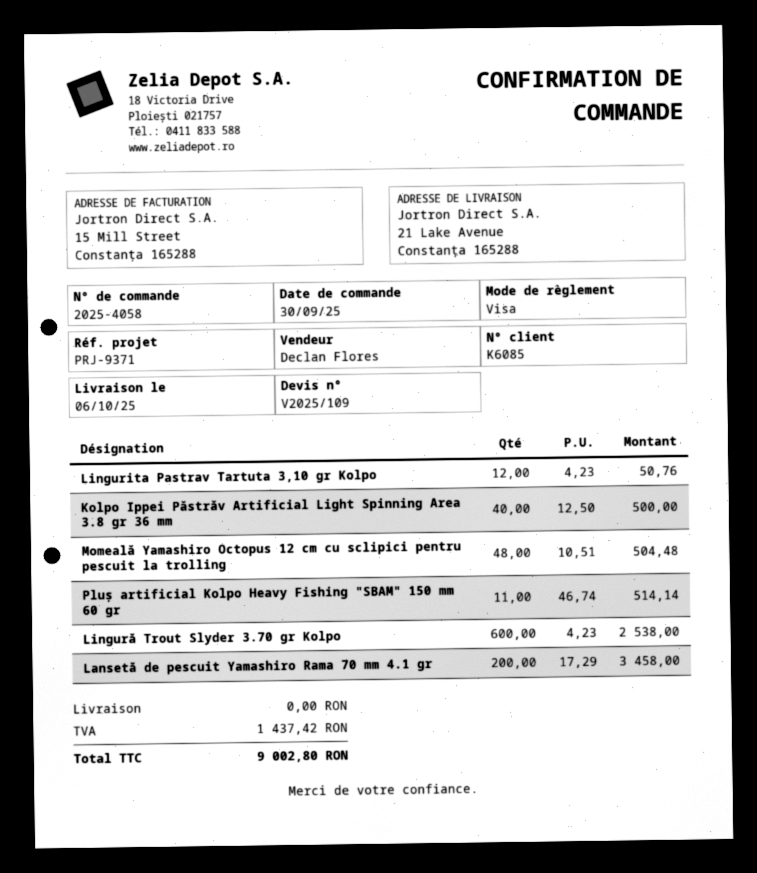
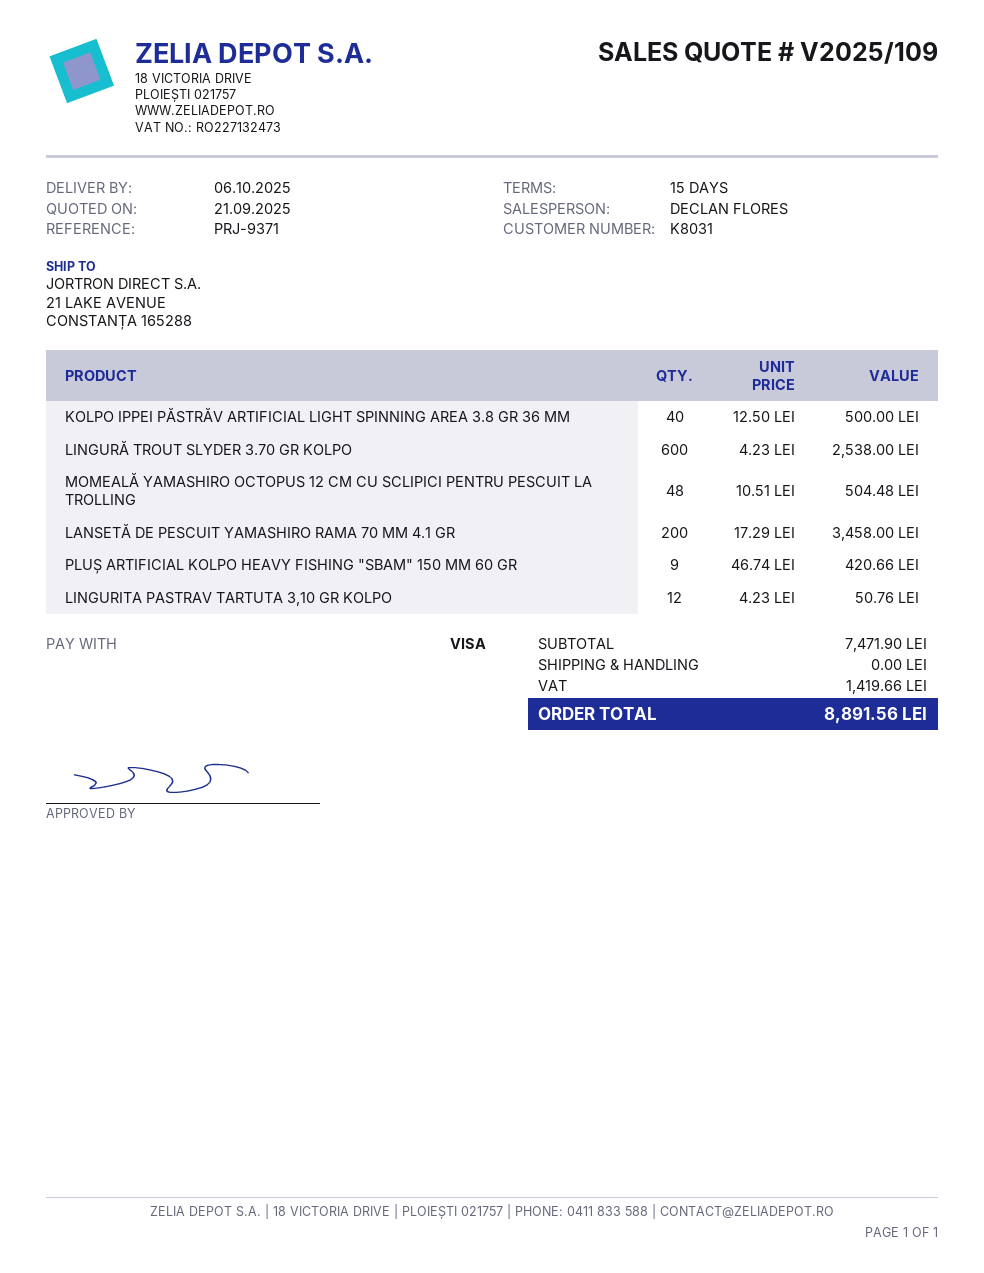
customer number: K6085 -> K8031
Pluș artificial Kolpo Heavy Fishing "SBAM" 150 mm 60 gr: 11 x 46.74 = 514.14 -> 9 x 46.74 = 420.66
tax: 1437.42 -> 1419.66
total: 9002.80 -> 8891.56

